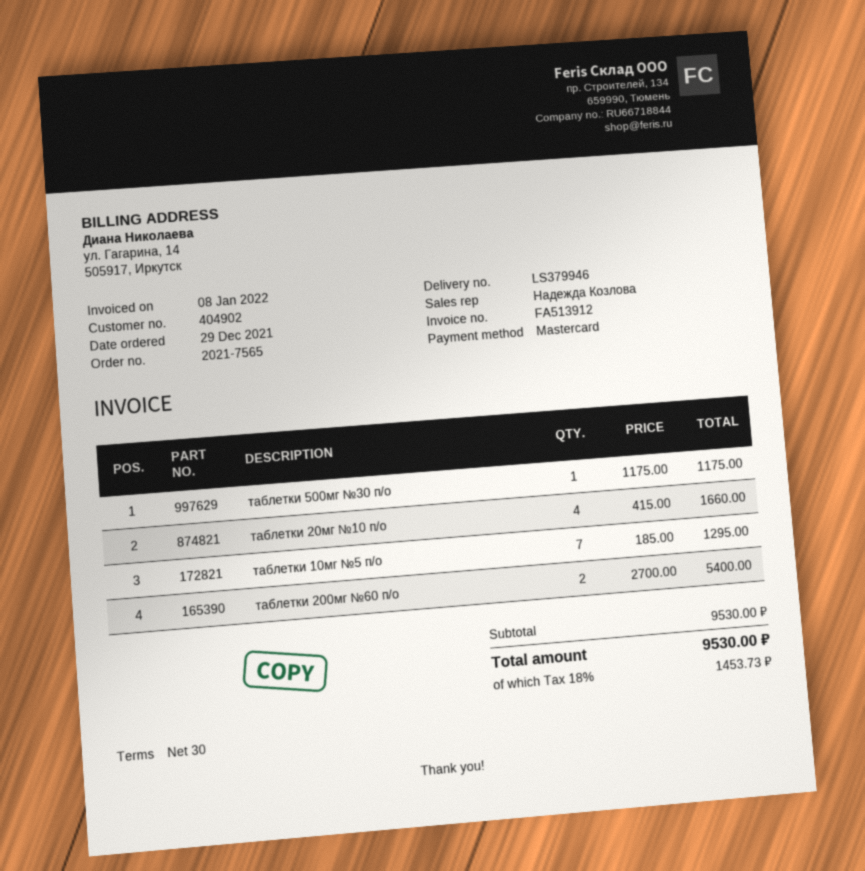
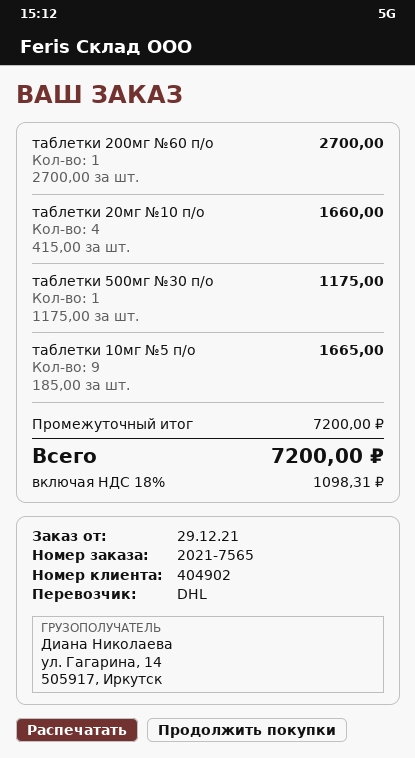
таблетки 10мг №5 п/о: 7 x 185.00 = 1295.00 -> 9 x 185.00 = 1665.00
таблетки 200мг №60 п/о: 2 x 2700.00 = 5400.00 -> 1 x 2700.00 = 2700.00
subtotal: 9530.00 -> 7200.00
tax: 18% = 1453.73 -> 18% = 1098.31
total: 9530.00 -> 7200.00

